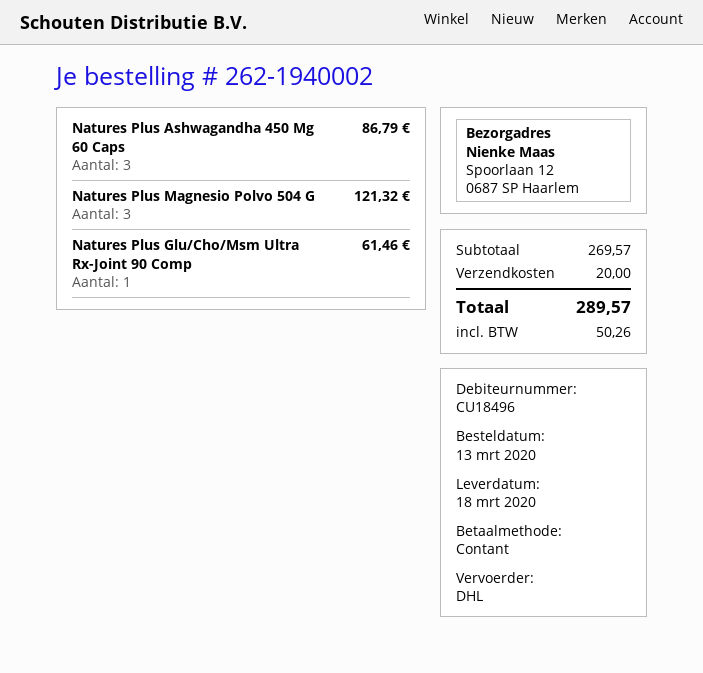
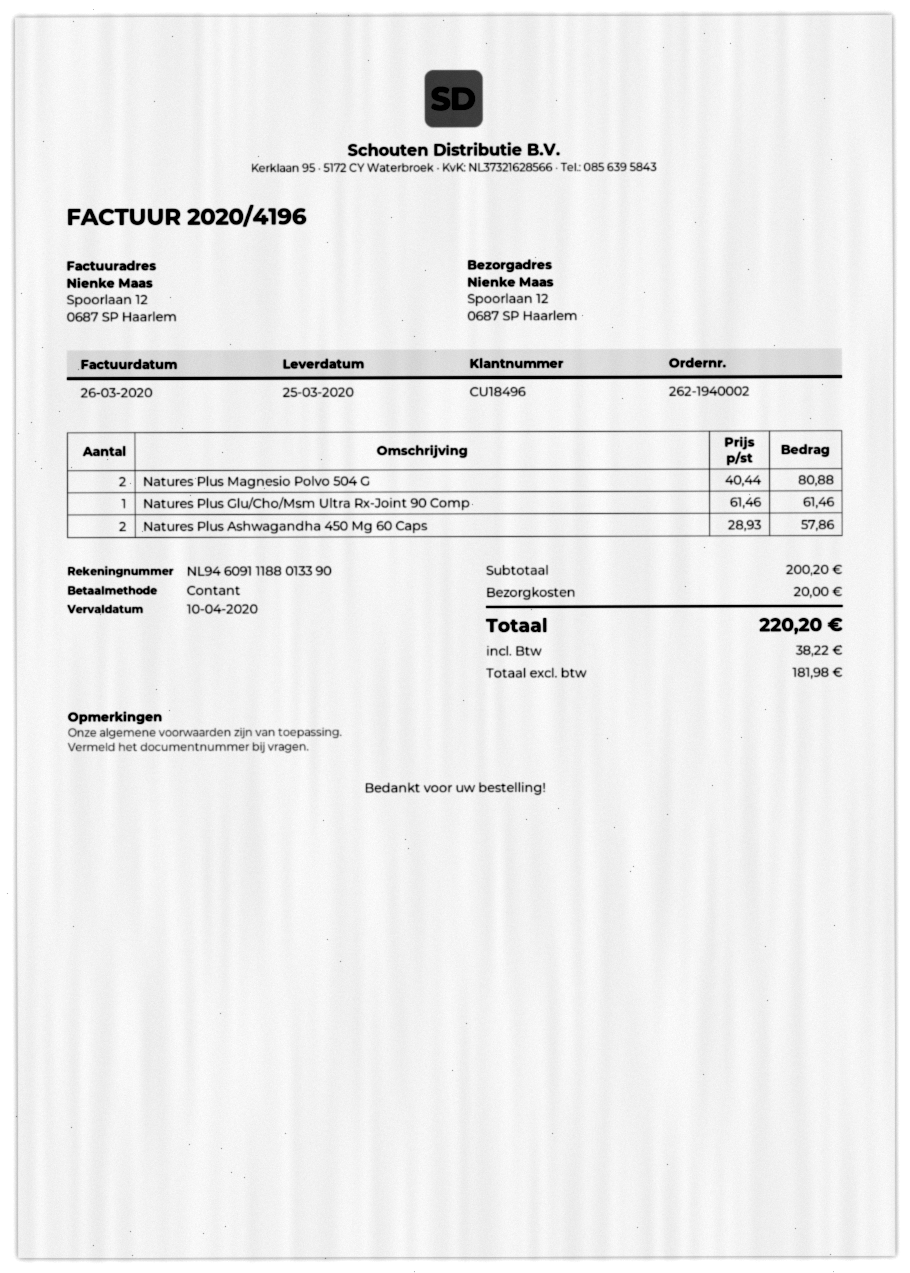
delivery date: 2020-03-18 -> 2020-03-25
Natures Plus Ashwagandha 450 Mg 60 Caps: 3 for 86.79 -> 2 for 57.86
Natures Plus Magnesio Polvo 504 G: 3 for 121.32 -> 2 for 80.88
subtotal: 269.57 -> 200.20
tax: 50.26 -> 38.22
total: 289.57 -> 220.20

